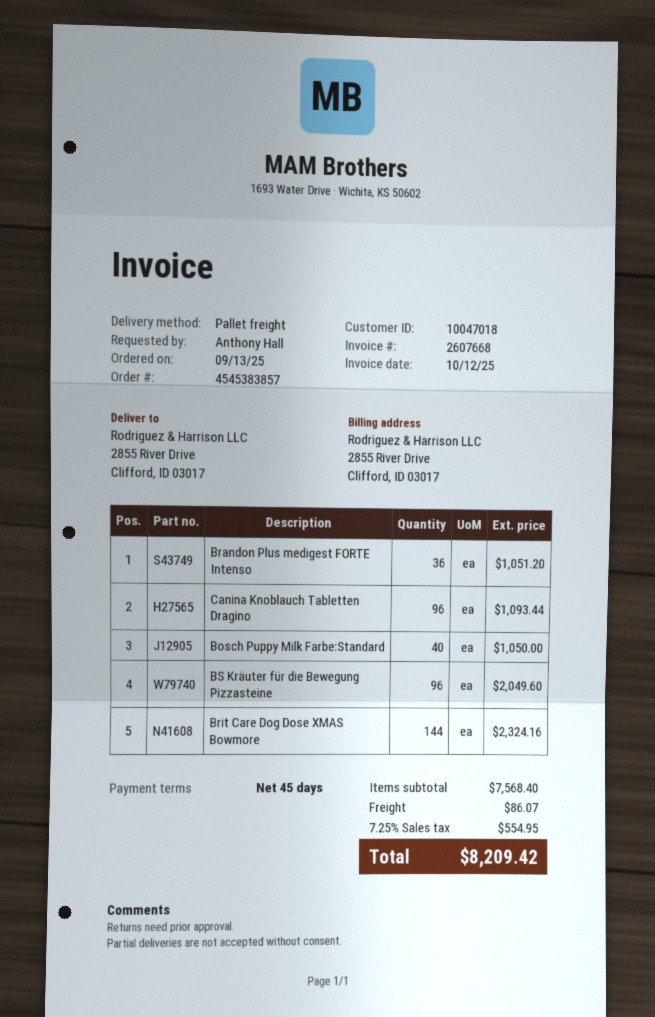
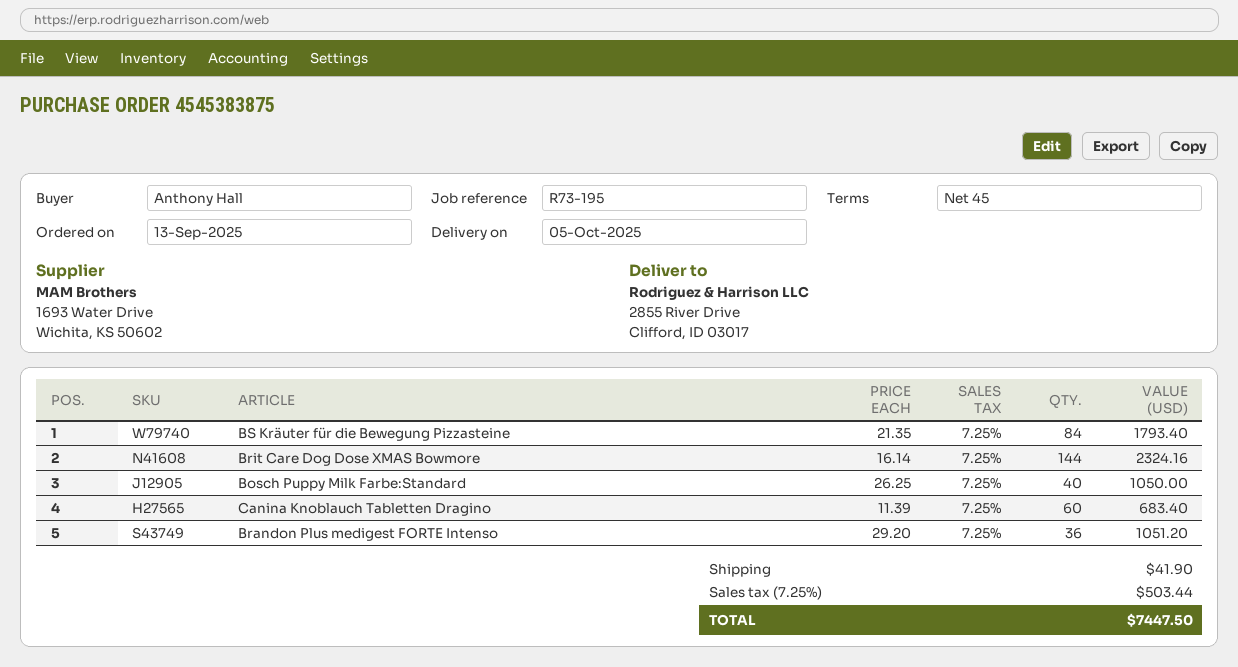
order number: 4545383857 -> 4545383875
Canina Knoblauch Tabletten Dragino: 96 for 1093.44 -> 60 for 683.40
BS Kräuter für die Bewegung Pizzasteine: 96 for 2049.60 -> 84 for 1793.40
shipping: 86.07 -> 41.90
tax: 7.25% = 554.95 -> 7.25% = 503.44
total: 8209.42 -> 7447.50

